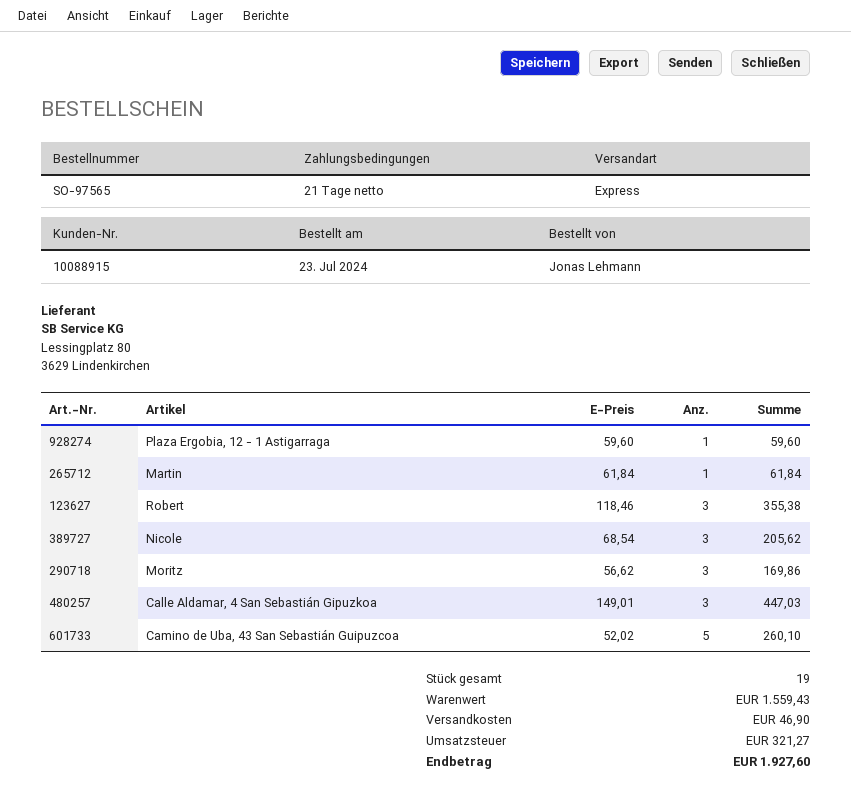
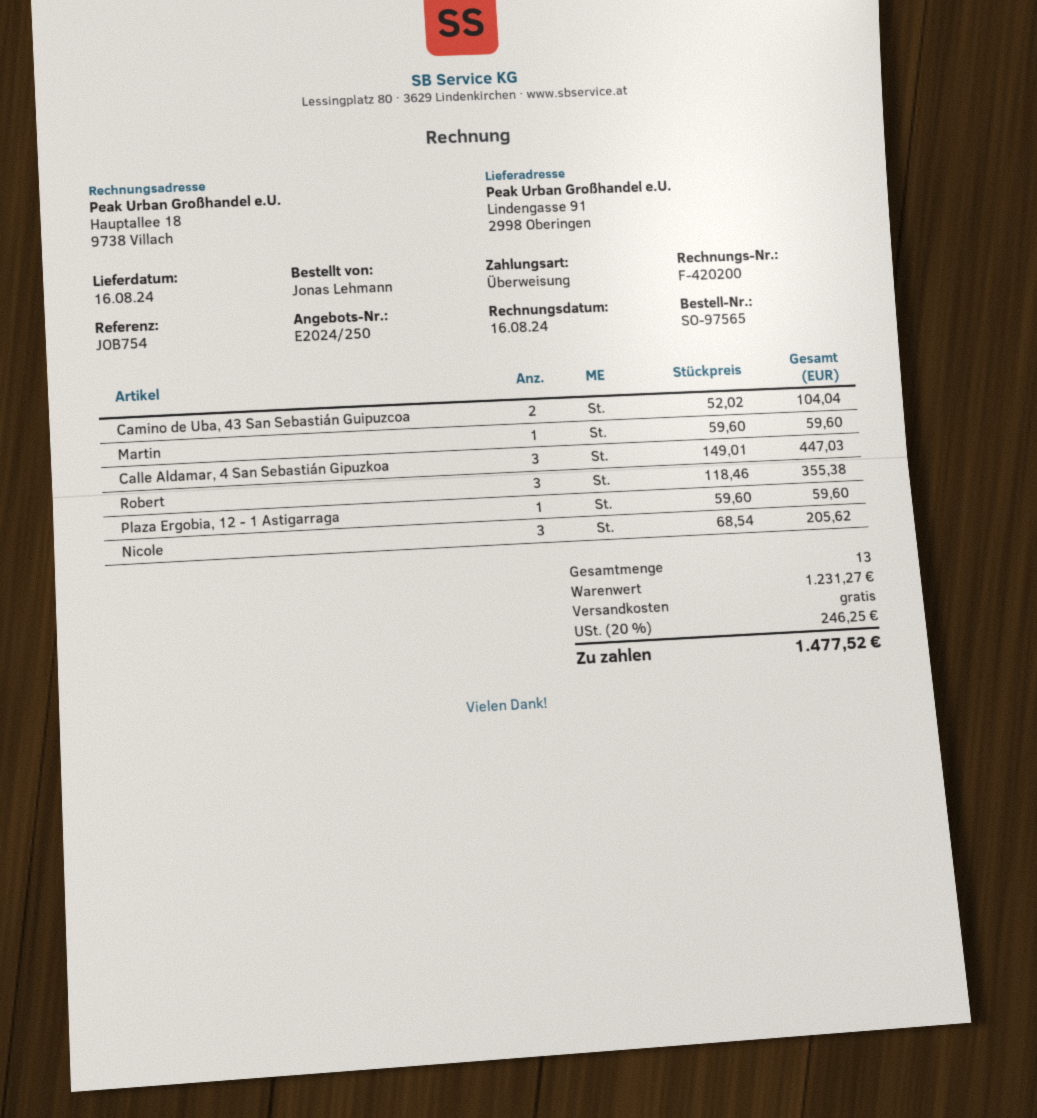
Martin: 1 x 61.84 = 61.84 -> 1 x 59.60 = 59.60
Moritz: 3 x 56.62 = 169.86 -> none
Camino de Uba, 43 San Sebastián Guipuzcoa: 5 x 52.02 = 260.10 -> 2 x 52.02 = 104.04
total quantity: 19 -> 13
subtotal: 1559.43 -> 1231.27
shipping: 46.90 -> 0.00
tax: 321.27 -> 246.25
total: 1927.60 -> 1477.52

